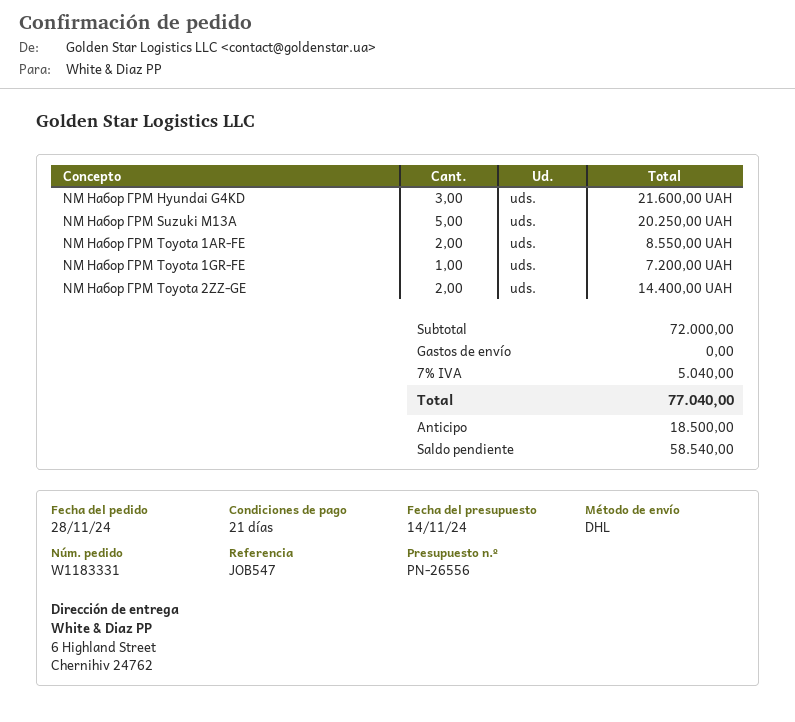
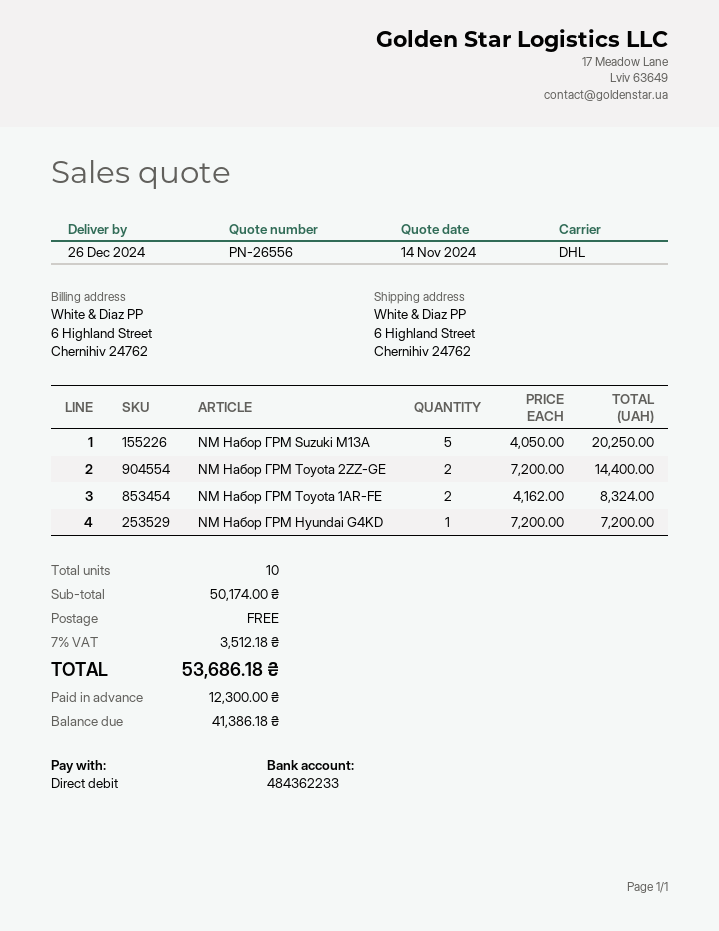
NM Набор ГРМ Hyundai G4KD: 3 for 21600.00 -> 1 for 7200.00
NM Набор ГРМ Toyota 1AR-FE: 2 for 8550.00 -> 2 for 8324.00
NM Набор ГРМ Toyota 1GR-FE: 1 for 7200.00 -> none
subtotal: 72000.00 -> 50174.00
tax: 7% = 5040.00 -> 7% = 3512.18
total: 77040.00 -> 53686.18
deposit: 18500.00 -> 12300.00
balance: 58540.00 -> 41386.18

